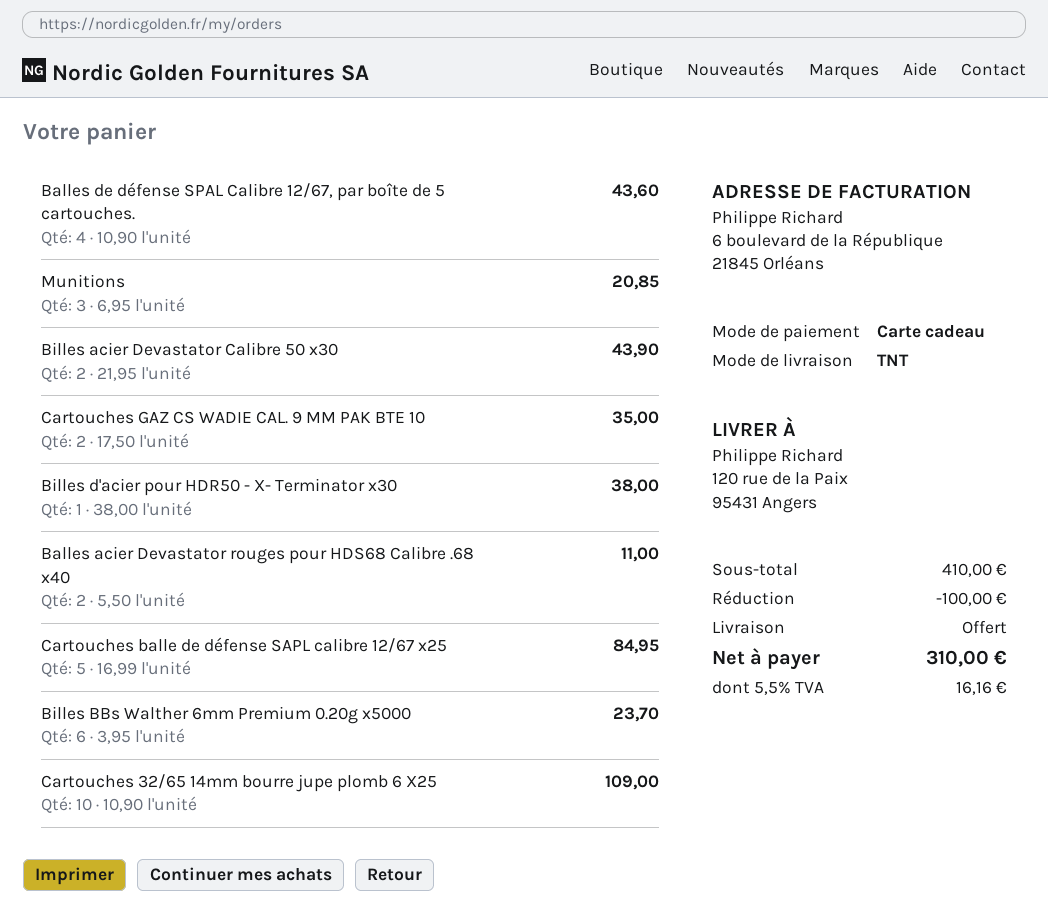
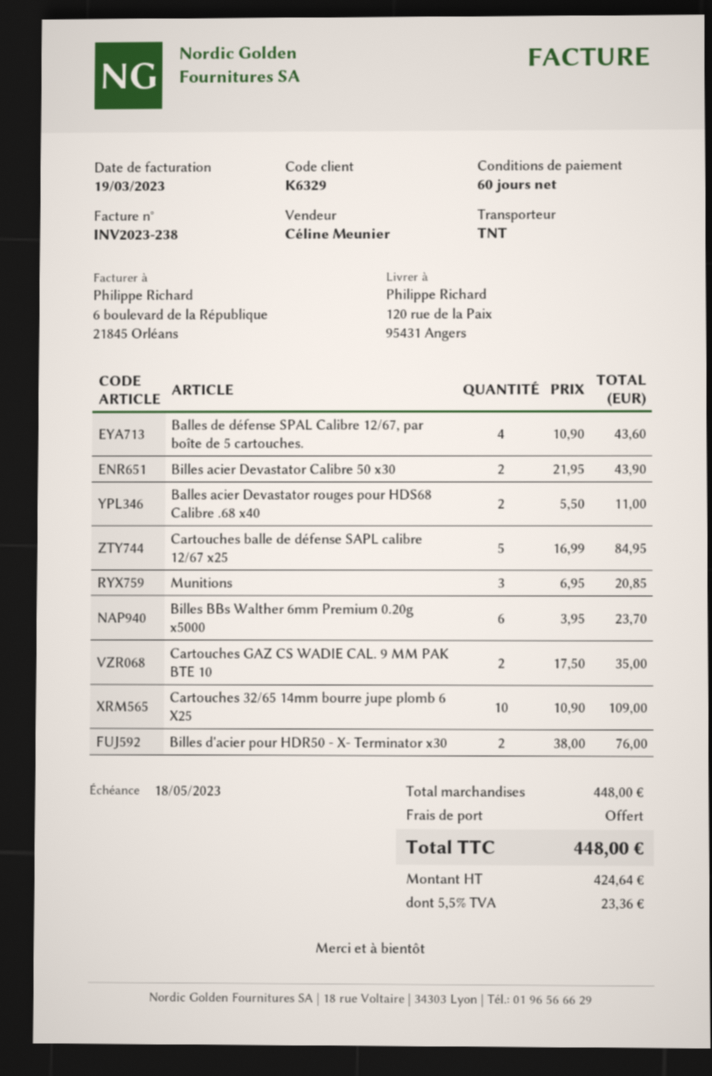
Billes d'acier pour HDR50 - X- Terminator x30: 1 x 38.00 = 38.00 -> 2 x 38.00 = 76.00
subtotal: 410.00 -> 448.00
discount: 100.00 -> none
tax: 5.5% = 16.16 -> 5.5% = 23.36
total: 310.00 -> 448.00

